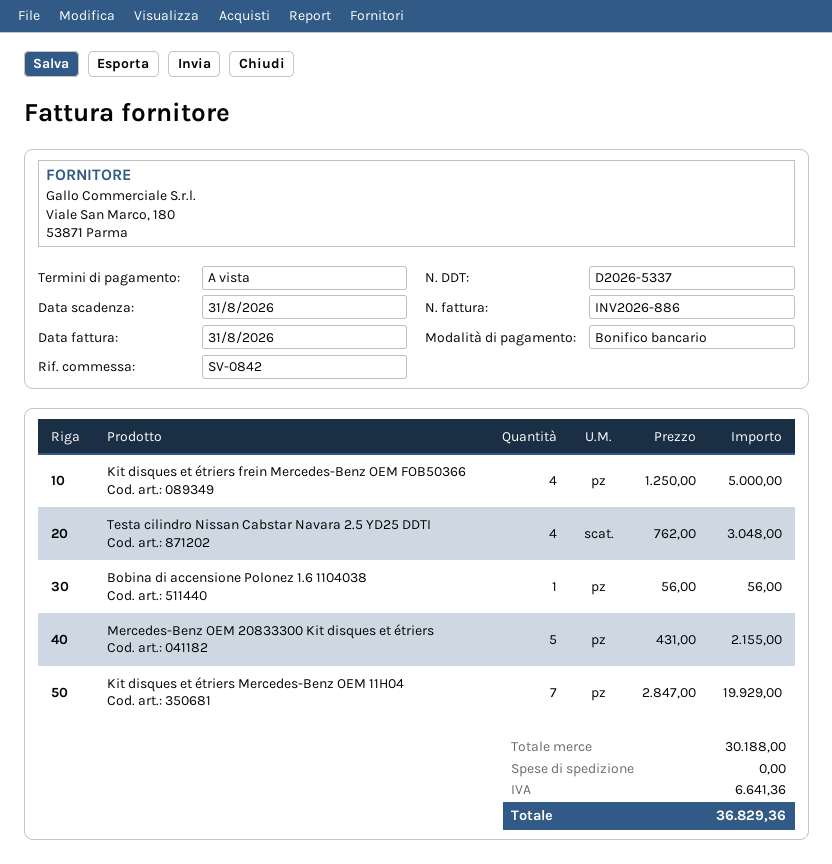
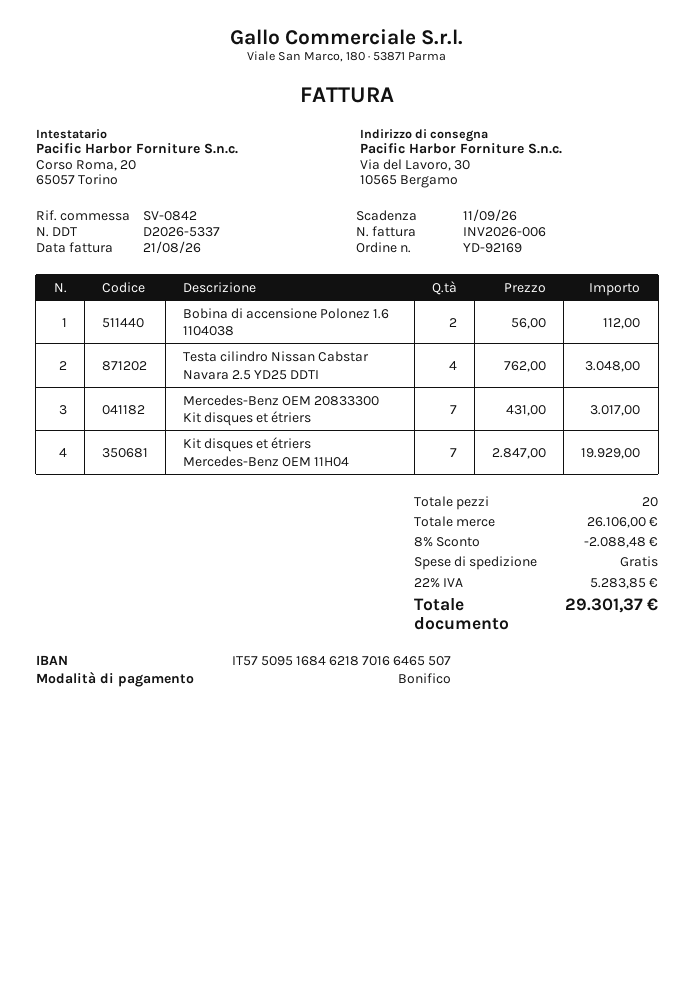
invoice number: INV2026-886 -> INV2026-006
invoice date: 2026-08-31 -> 2026-08-21
due date: 2026-08-31 -> 2026-09-11
Kit disques et étriers frein Mercedes-Benz OEM FOB50366: 4 x 1250.00 = 5000.00 -> none
Bobina di accensione Polonez 1.6 1104038: 1 x 56.00 = 56.00 -> 2 x 56.00 = 112.00
Mercedes-Benz OEM 20833300 Kit disques et étriers: 5 x 431.00 = 2155.00 -> 7 x 431.00 = 3017.00
subtotal: 30188.00 -> 26106.00
discount: none -> 8% = 2088.48
tax: 6641.36 -> 5283.85
total: 36829.36 -> 29301.37

